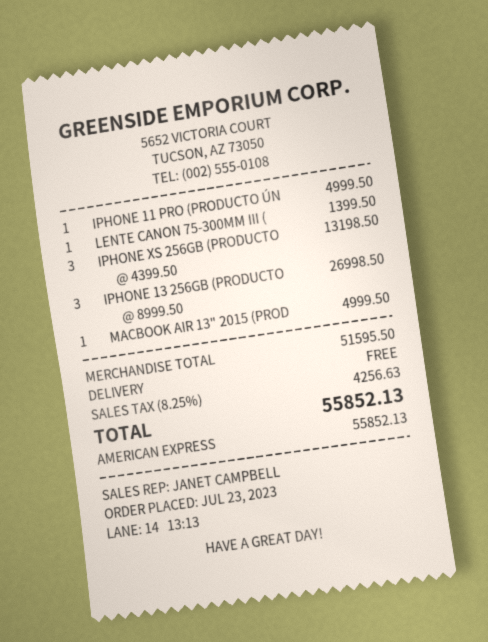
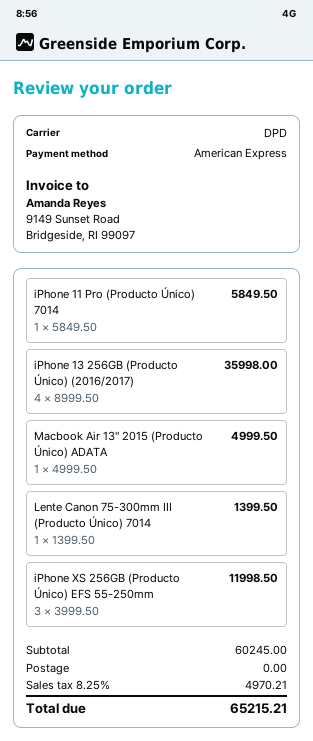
IPHONE 11 PRO (PRODUCTO ÚN: 1 x 4999.50 = 4999.50 -> 1 x 5849.50 = 5849.50
IPHONE XS 256GB (PRODUCTO: 3 x 4399.50 = 13198.50 -> 3 x 3999.50 = 11998.50
IPHONE 13 256GB (PRODUCTO: 3 x 8999.50 = 26998.50 -> 4 x 8999.50 = 35998.00
subtotal: 51595.50 -> 60245.00
tax: 8.25% = 4256.63 -> 8.25% = 4970.21
total: 55852.13 -> 65215.21

